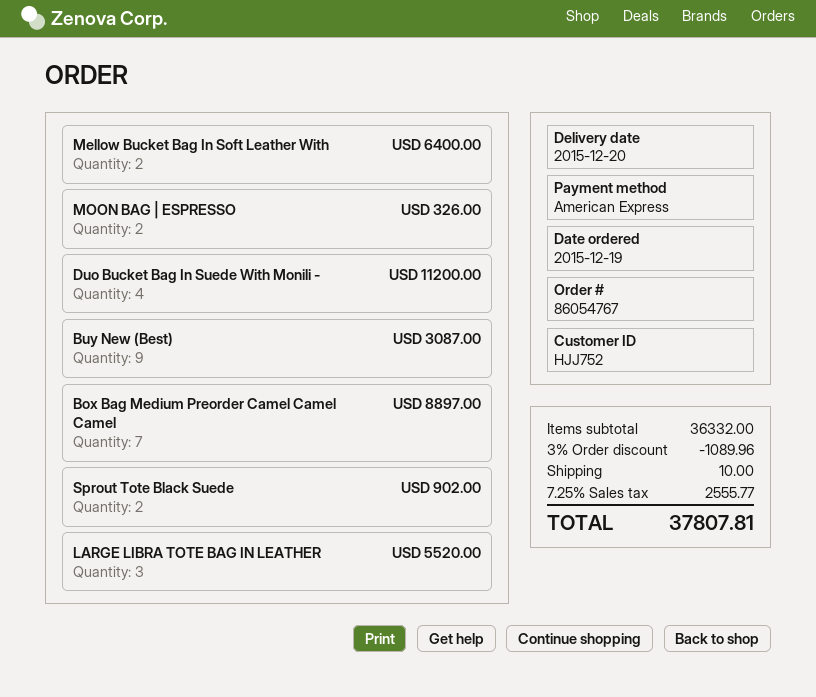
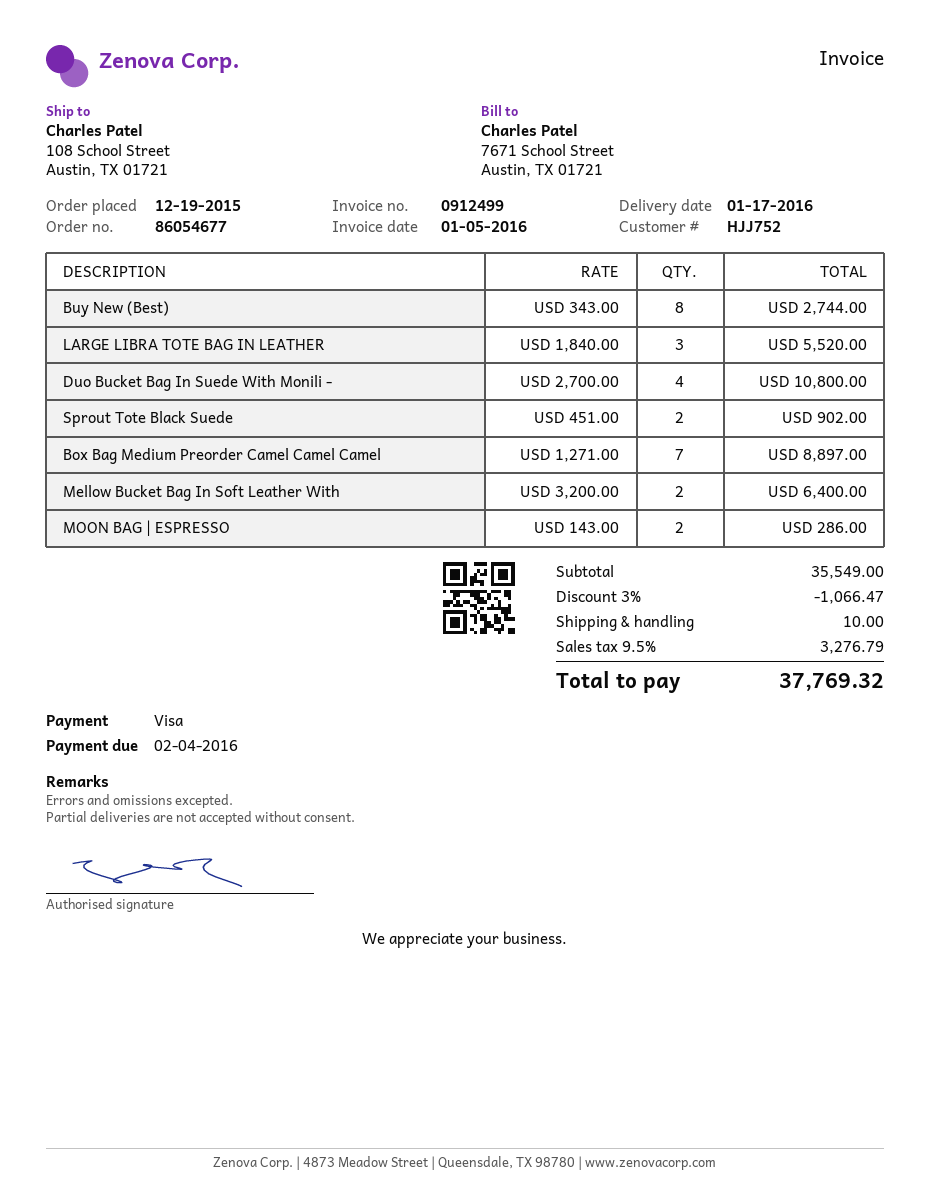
order number: 86054767 -> 86054677
delivery date: 2015-12-20 -> 2016-01-17
payment method: American Express -> Visa
MOON BAG | ESPRESSO: 2 for 326.00 -> 2 for 286.00
Duo Bucket Bag In Suede With Monili -: 4 for 11200.00 -> 4 for 10800.00
Buy New (Best): 9 for 3087.00 -> 8 for 2744.00
subtotal: 36332.00 -> 35549.00
discount: 3% = 1089.96 -> 3% = 1066.47
tax: 7.25% = 2555.77 -> 9.5% = 3276.79
total: 37807.81 -> 37769.32

